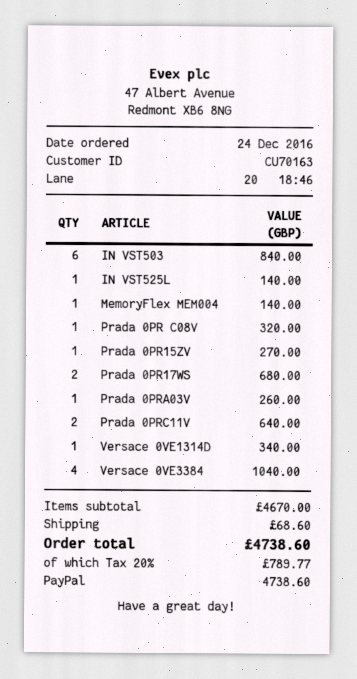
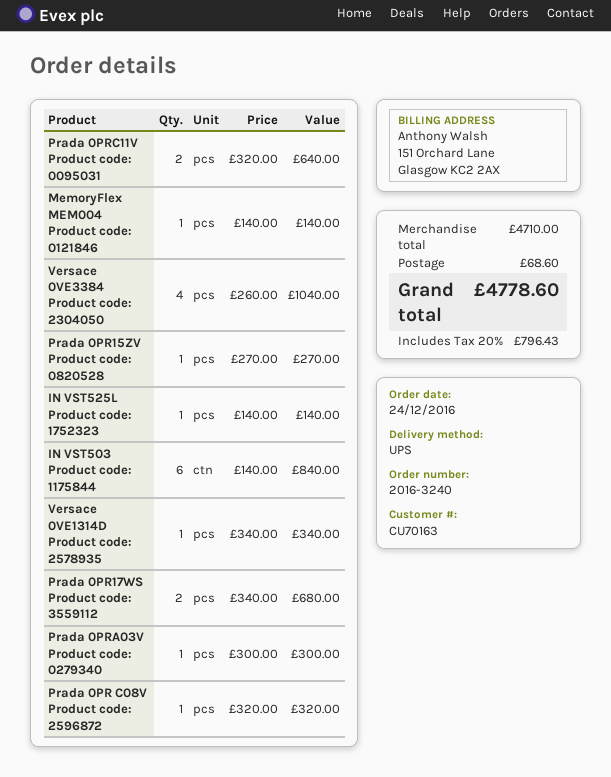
Prada 0PRA03V: 1 for 260.00 -> 1 for 300.00
subtotal: 4670.00 -> 4710.00
tax: 20% = 789.77 -> 20% = 796.43
total: 4738.60 -> 4778.60

